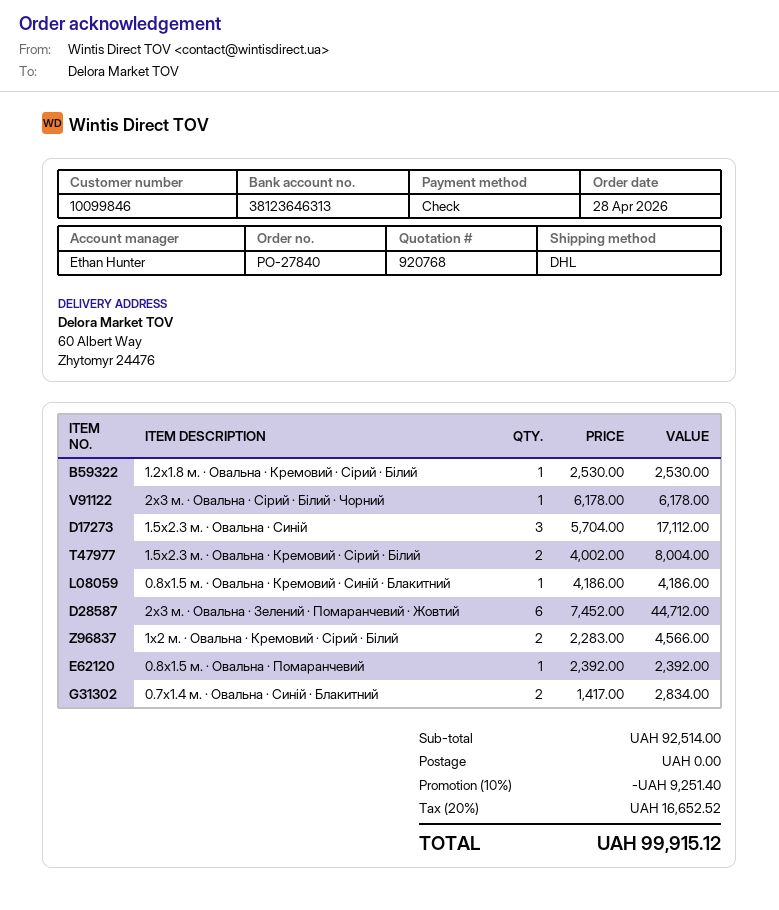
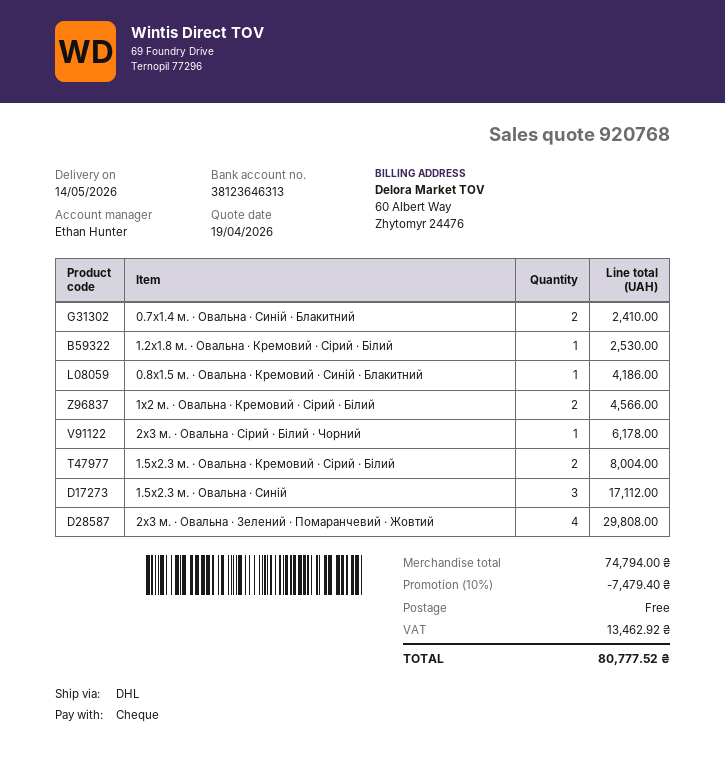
2x3 м. · Овальна · Зелений · Помаранчевий · Жовтий: 6 for 44712.00 -> 4 for 29808.00
0.8x1.5 м. · Овальна · Помаранчевий: 1 for 2392.00 -> none
0.7x1.4 м. · Овальна · Синій · Блакитний: 2 for 2834.00 -> 2 for 2410.00
subtotal: 92514.00 -> 74794.00
discount: 10% = 9251.40 -> 10% = 7479.40
tax: 16652.52 -> 13462.92
total: 99915.12 -> 80777.52

